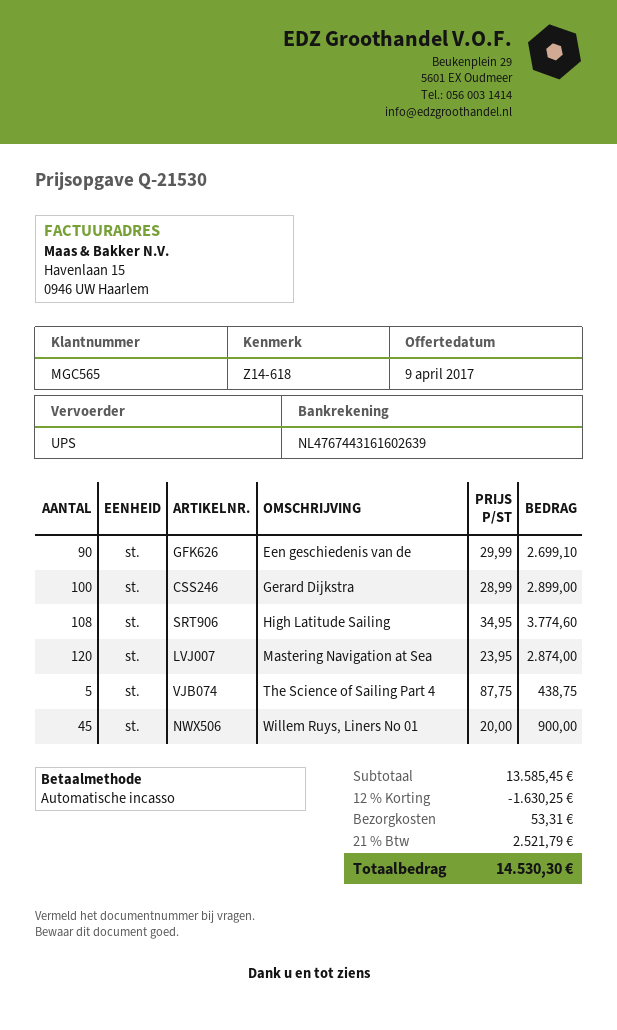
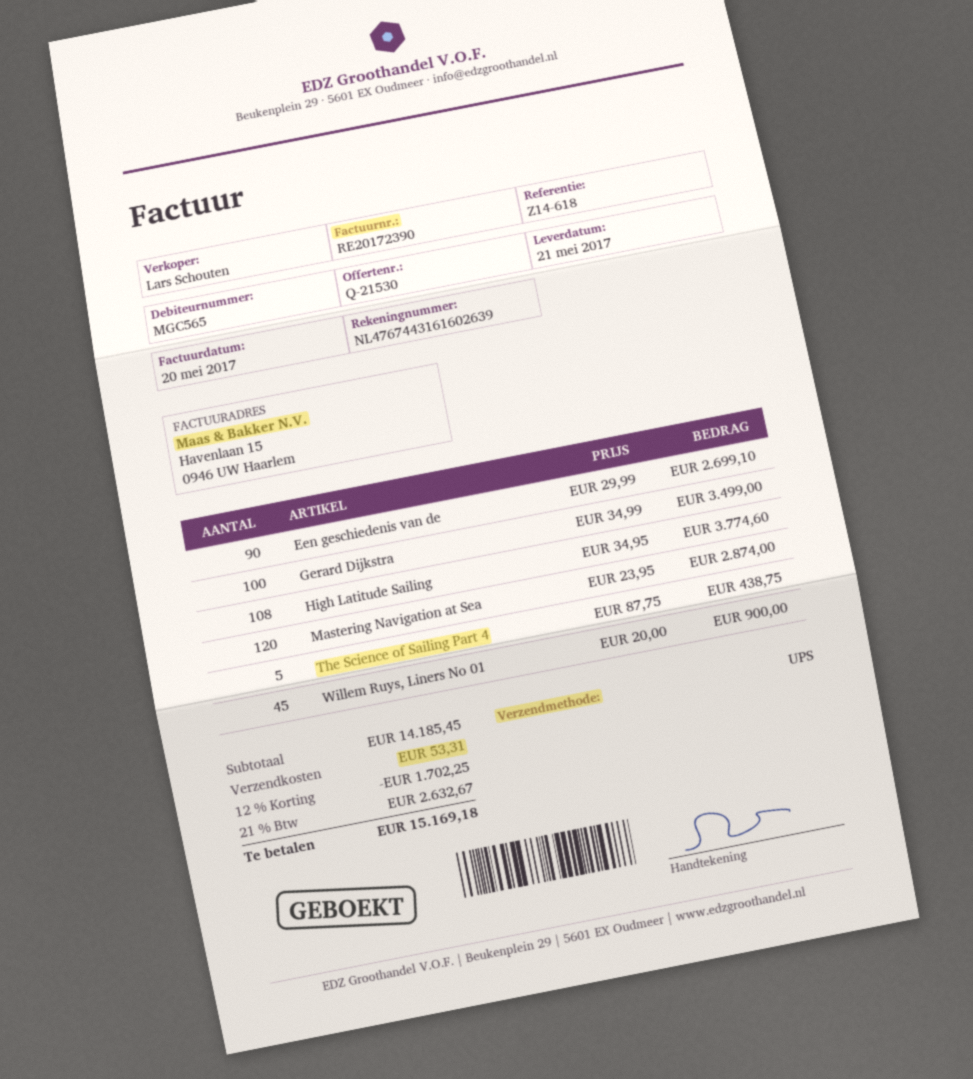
Gerard Dijkstra: 100 x 28.99 = 2899.00 -> 100 x 34.99 = 3499.00
subtotal: 13585.45 -> 14185.45
discount: 12% = 1630.25 -> 12% = 1702.25
tax: 21% = 2521.79 -> 21% = 2632.67
total: 14530.30 -> 15169.18

